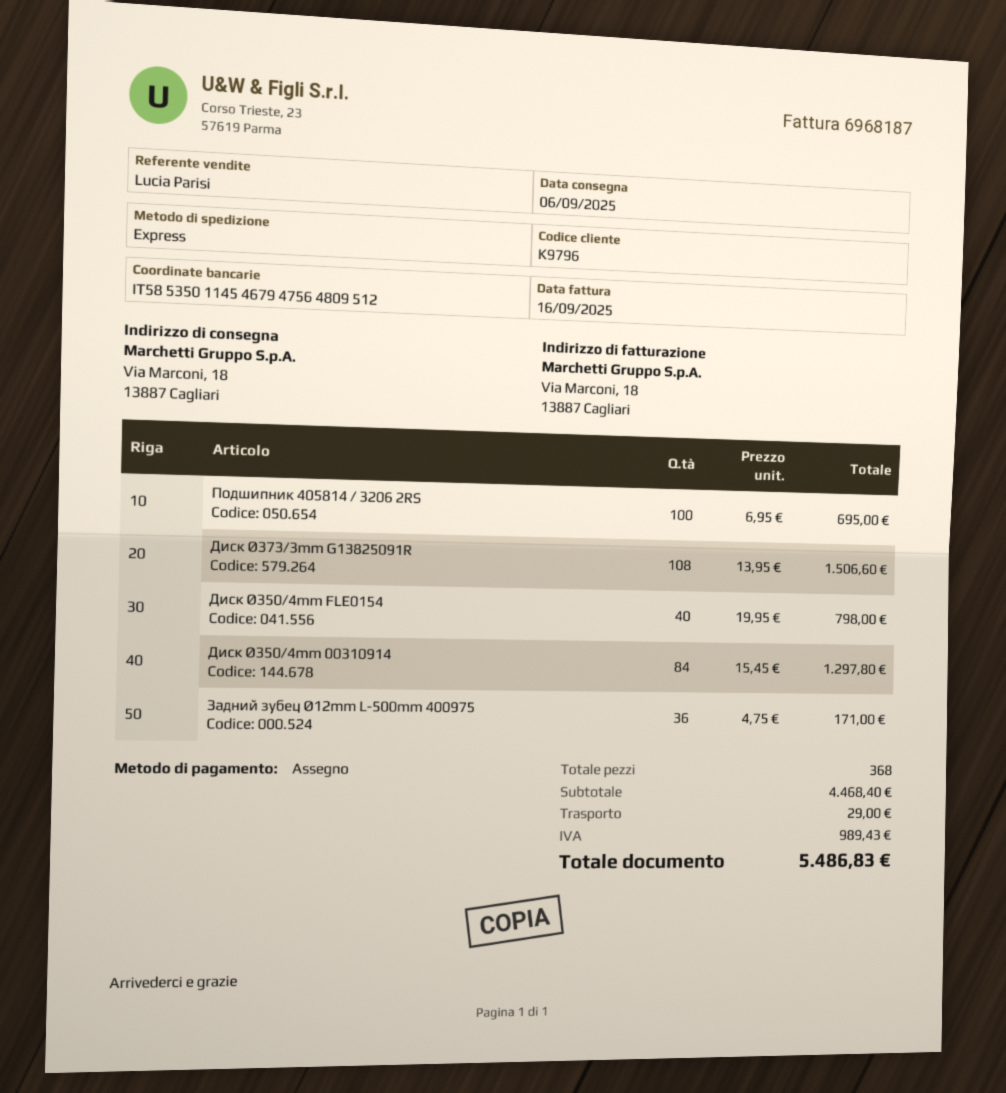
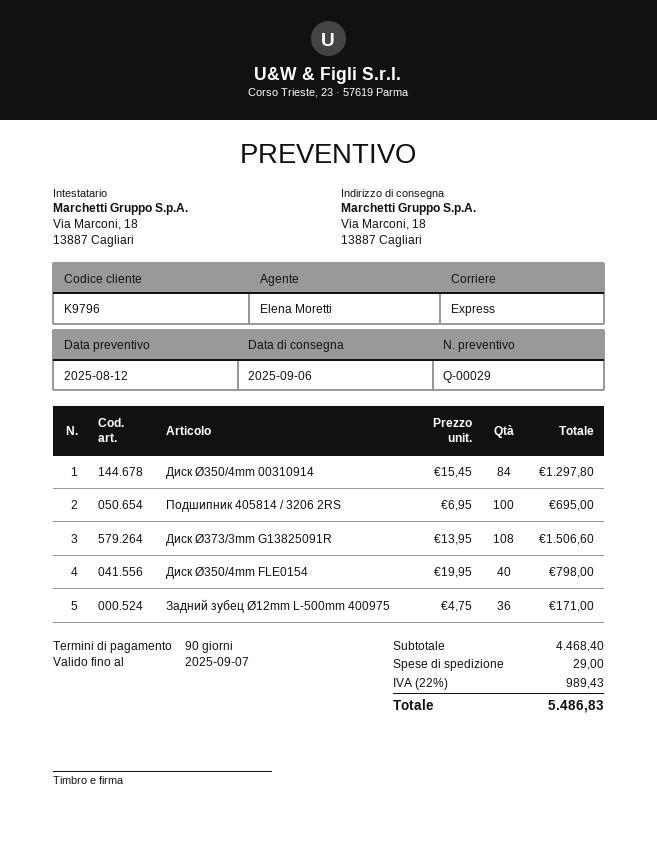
sales rep: Lucia Parisi -> Elena Moretti

